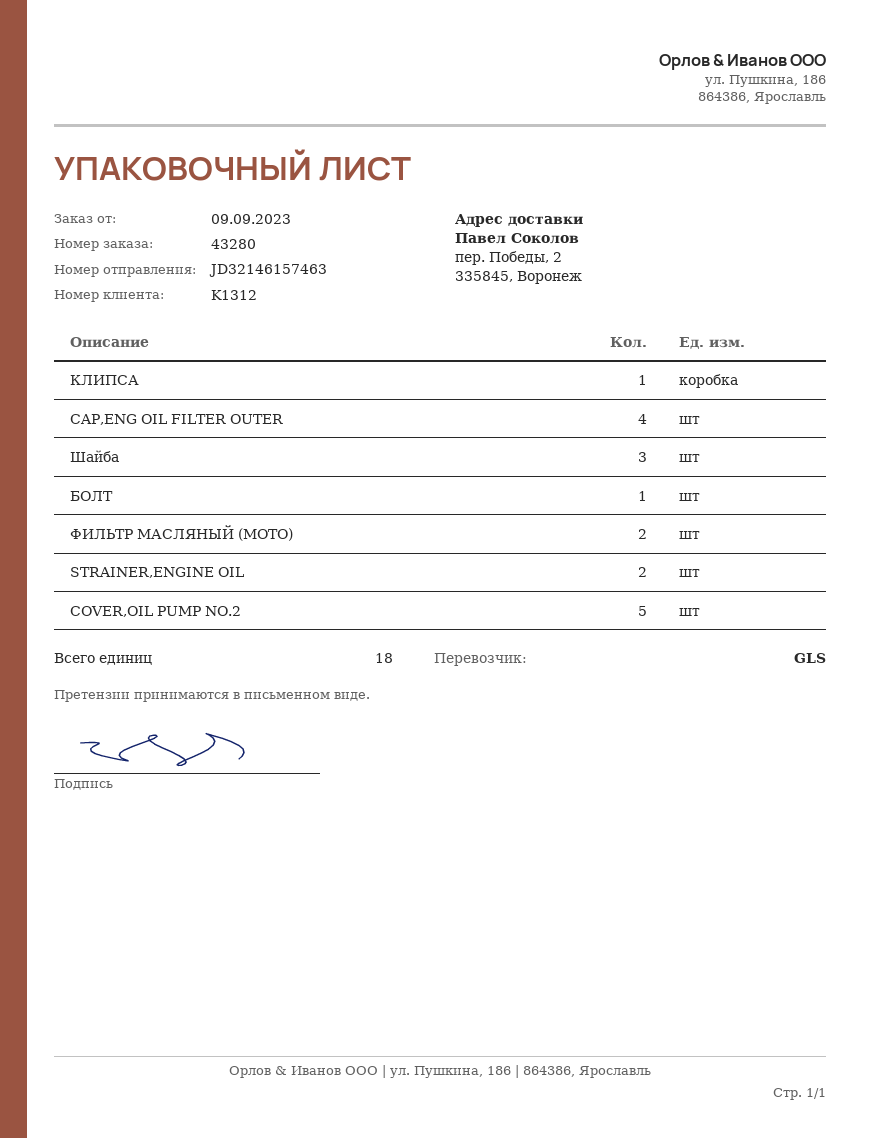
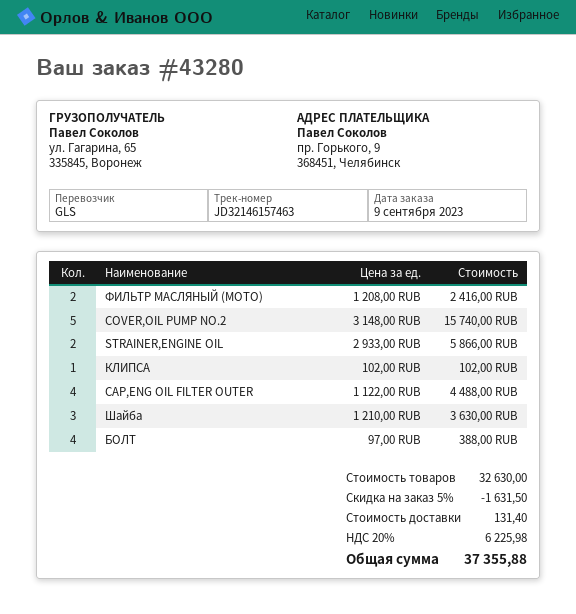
ship to: пер. Победы, 2, 335845, Воронеж -> ул. Гагарина, 65, 335845, Воронеж
БОЛТ: 1 -> 4

